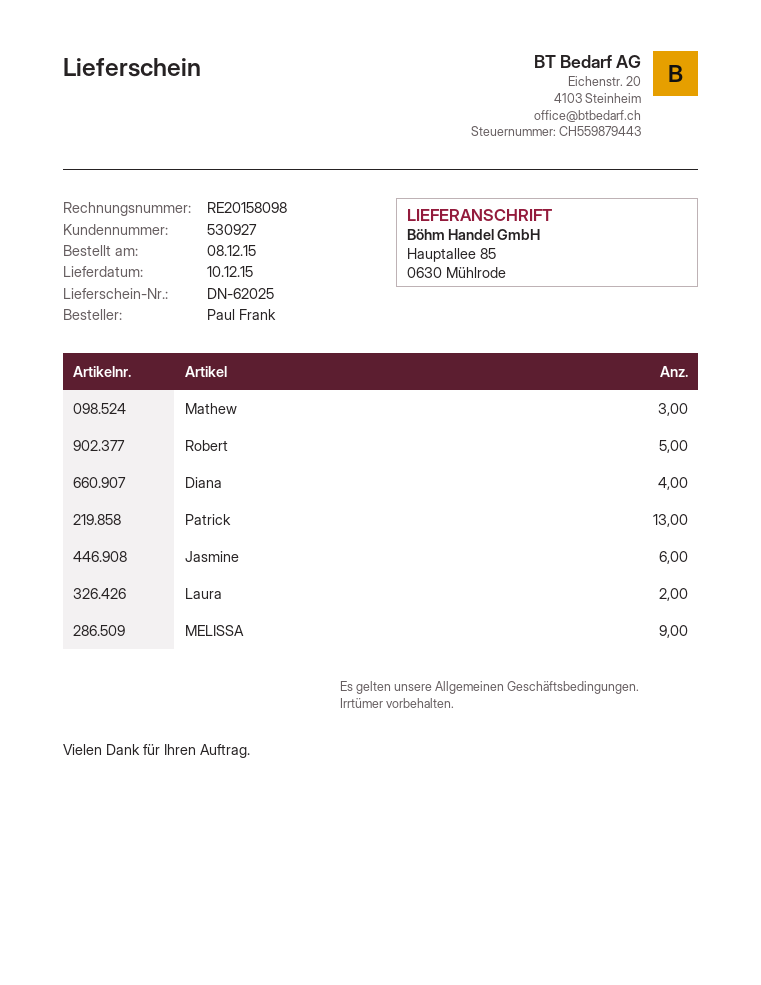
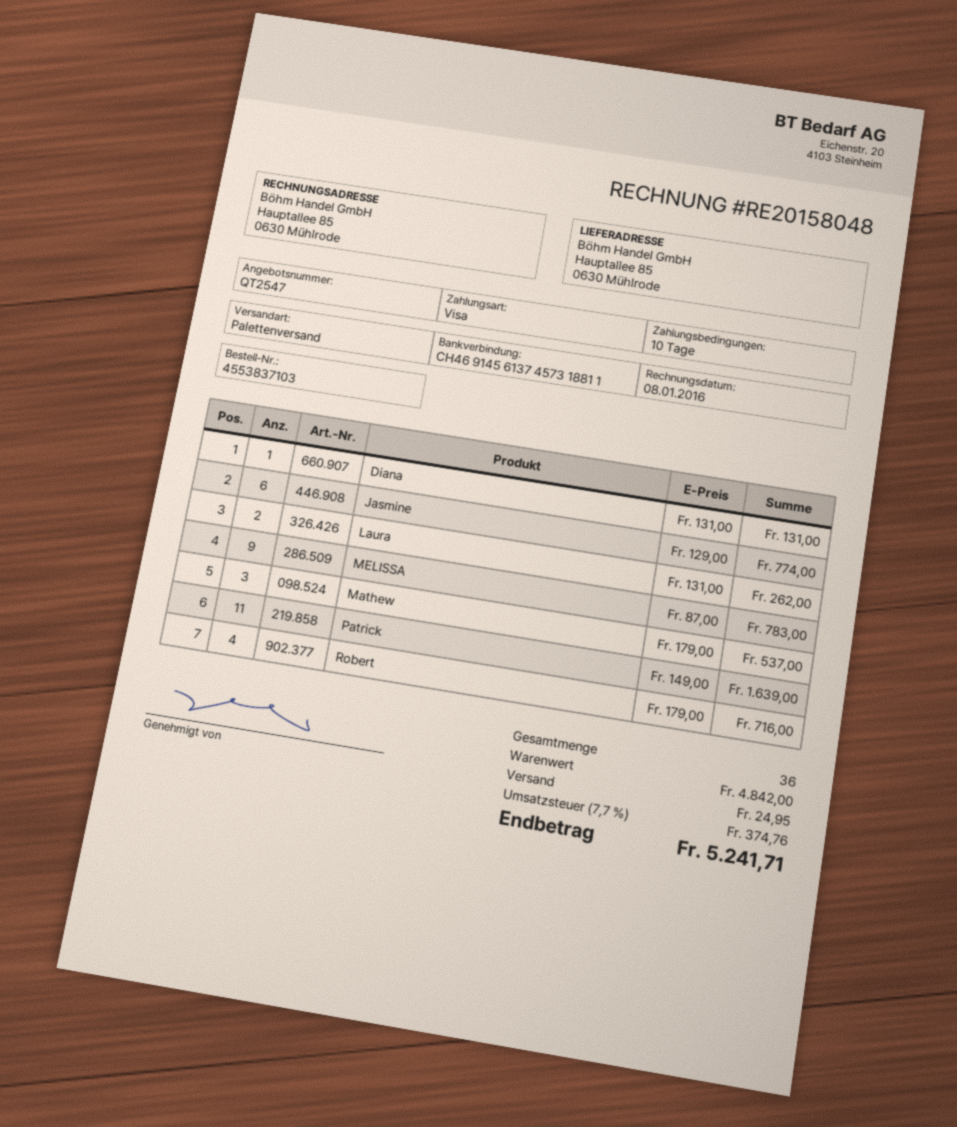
invoice number: RE20158098 -> RE20158048
Robert: 5 -> 4
Diana: 4 -> 1
Patrick: 13 -> 11

